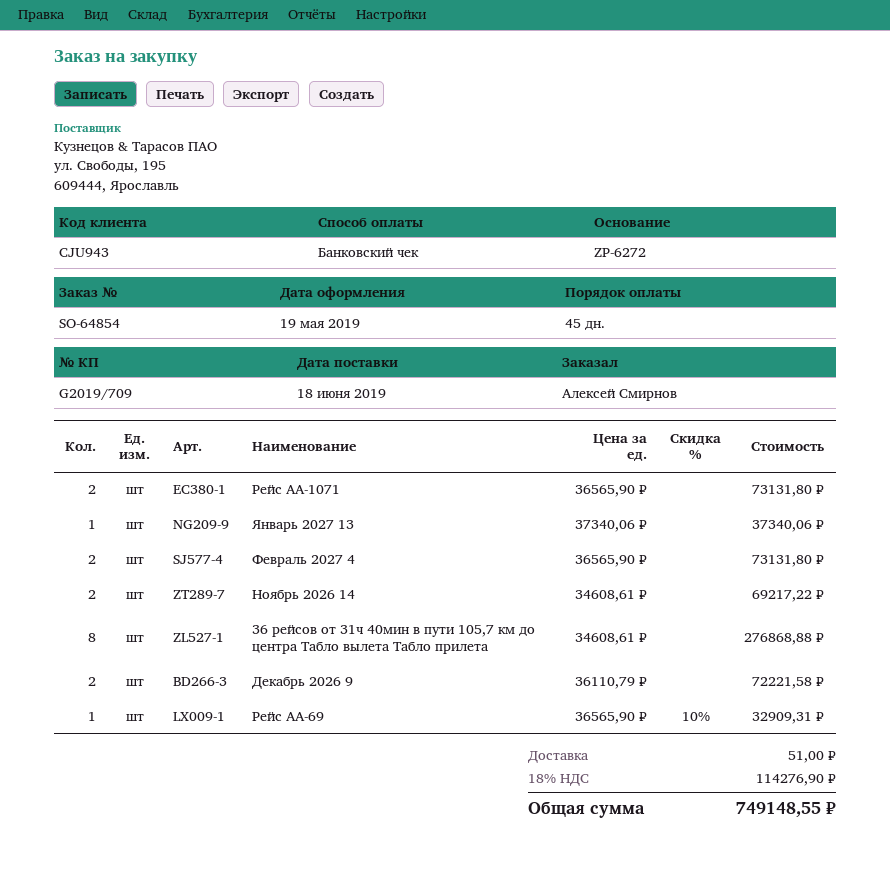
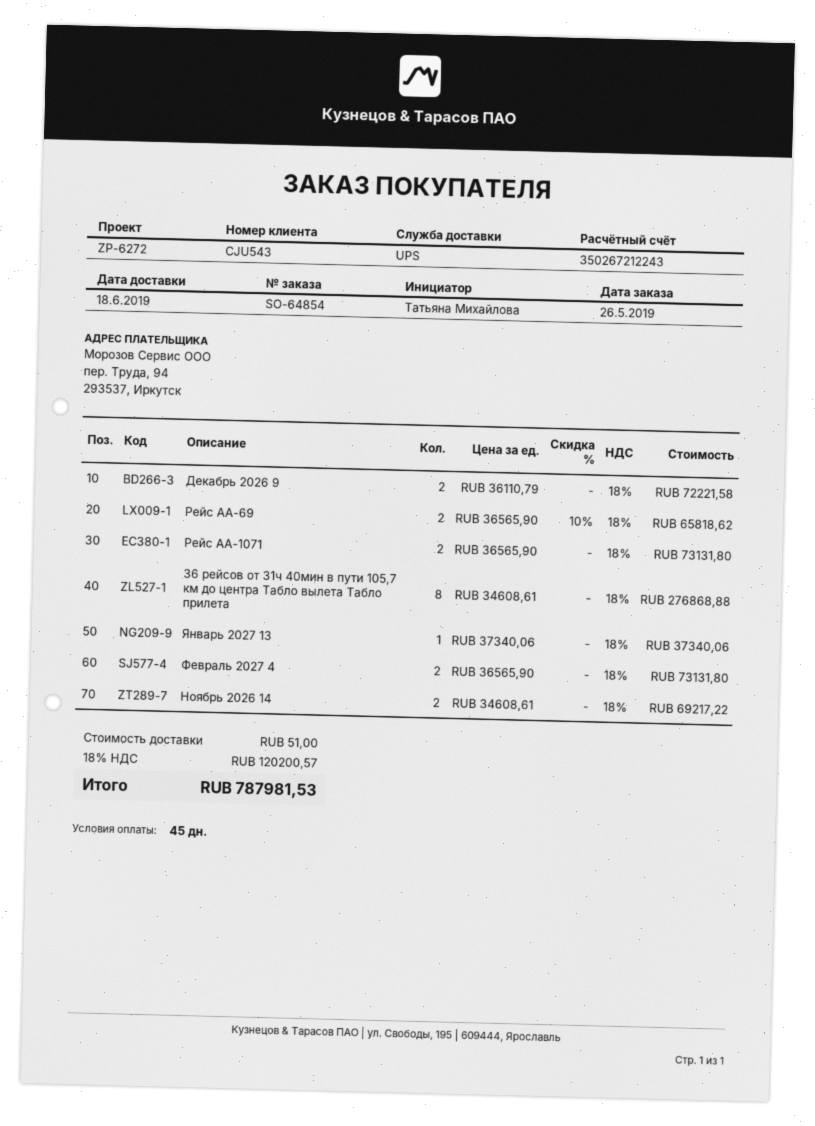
order date: 2019-05-19 -> 2019-05-26
customer number: CJU943 -> CJU543
ordered by: Алексей Смирнов -> Татьяна Михайлова
Рейс AA-69: 1 x 36565.90 - 10% = 32909.31 -> 2 x 36565.90 - 10% = 65818.62
tax: 18% = 114276.90 -> 18% = 120200.57
total: 749148.55 -> 787981.53

